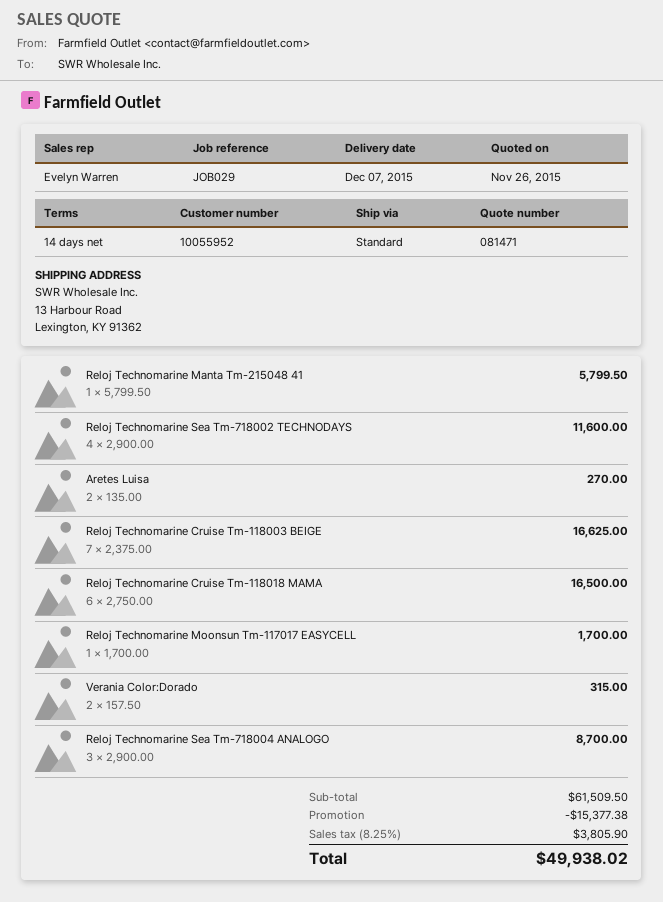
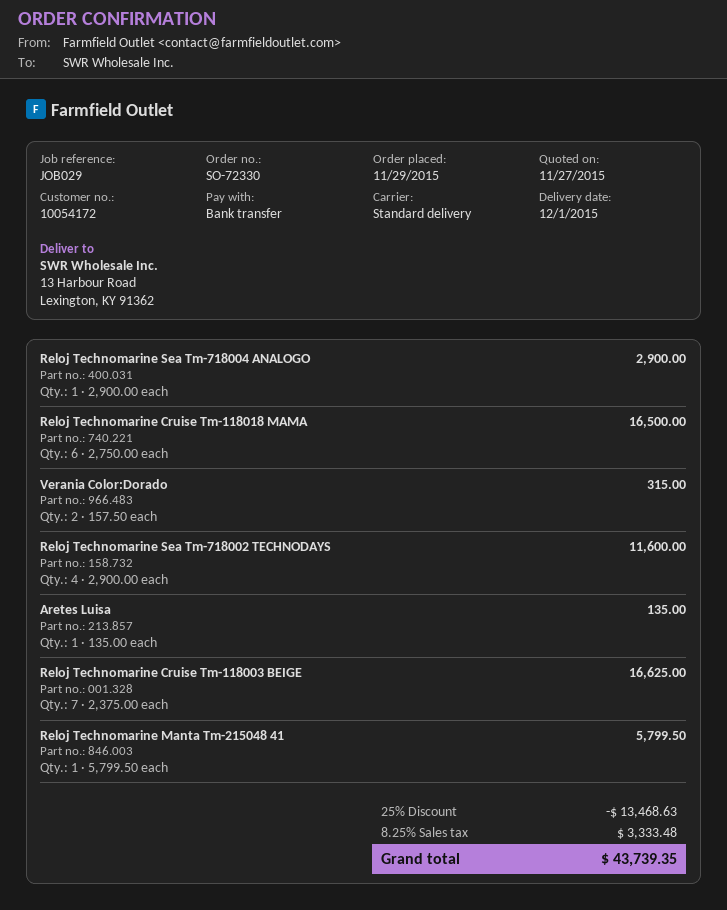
quote date: 2015-11-26 -> 2015-11-27
delivery date: 2015-12-07 -> 2015-12-01
customer number: 10055952 -> 10054172
Aretes Luisa: 2 x 135.00 = 270.00 -> 1 x 135.00 = 135.00
Reloj Technomarine Moonsun Tm-117017 EASYCELL: 1 x 1700.00 = 1700.00 -> none
Reloj Technomarine Sea Tm-718004 ANALOGO: 3 x 2900.00 = 8700.00 -> 1 x 2900.00 = 2900.00
discount: 15377.38 -> 13468.63
tax: 8.25% = 3805.90 -> 8.25% = 3333.48
total: 49938.02 -> 43739.35

